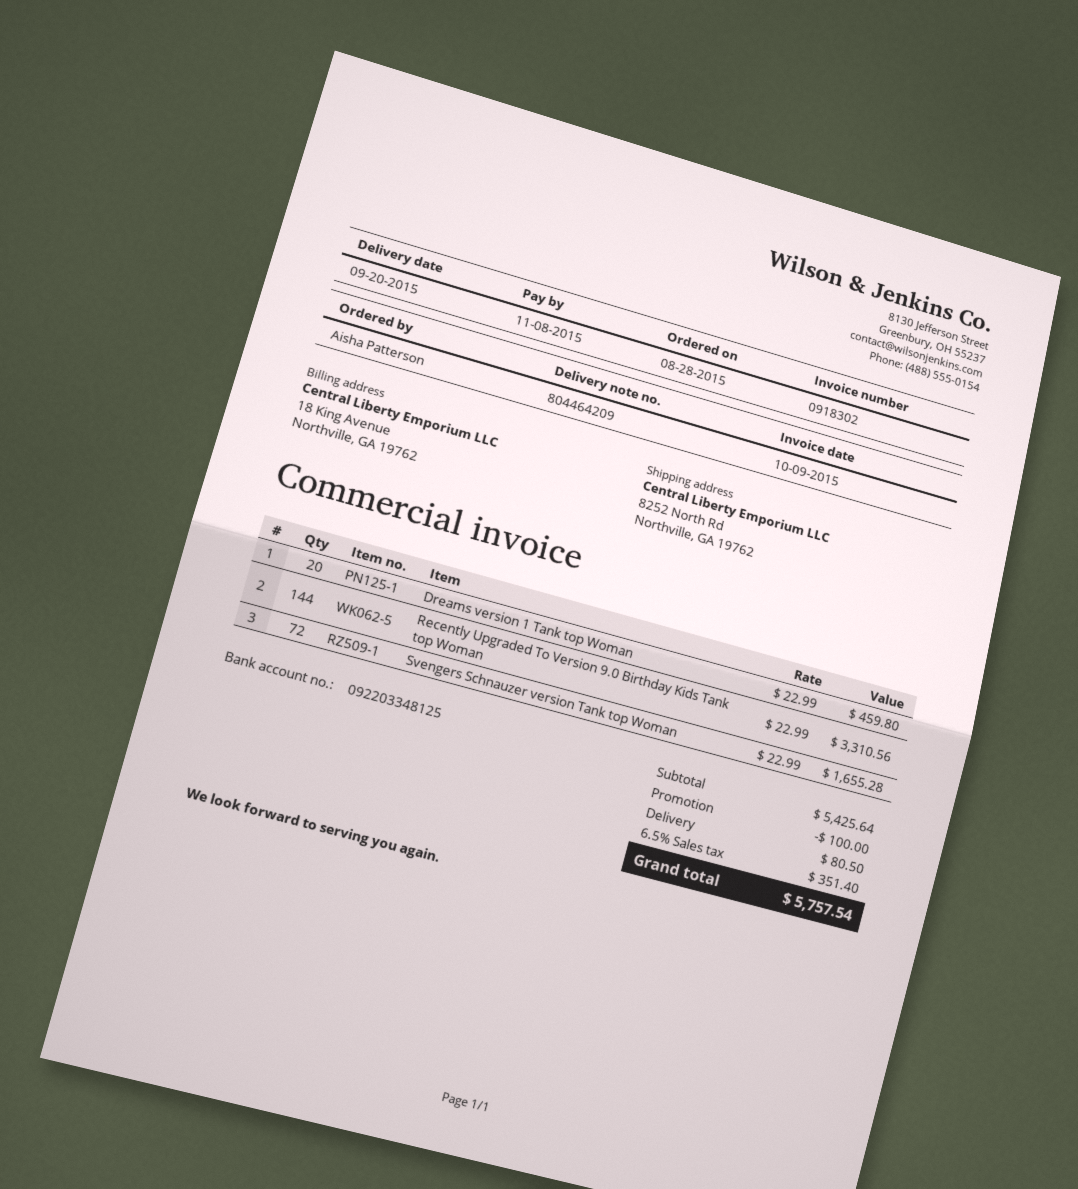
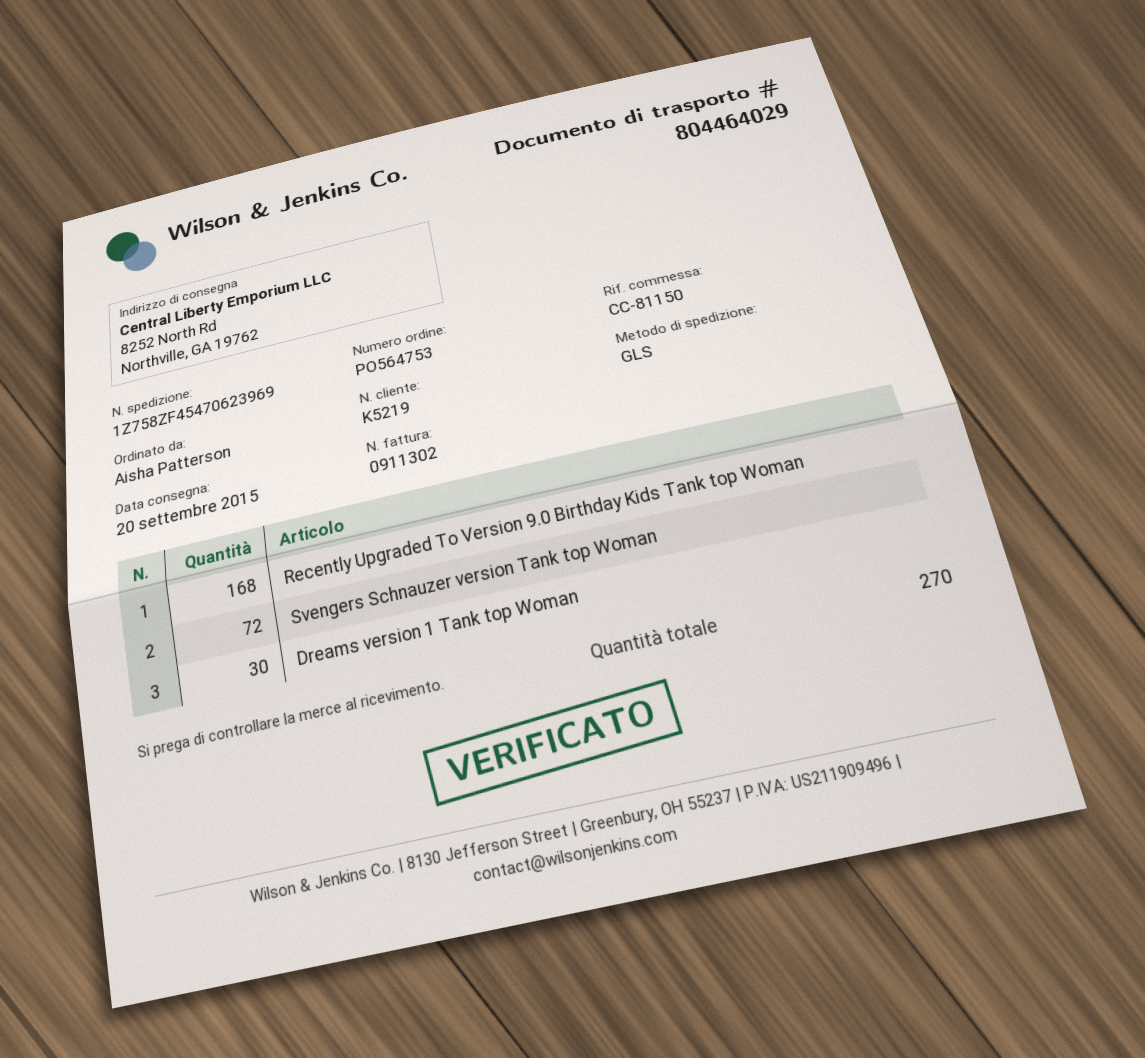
delivery note number: 804464209 -> 804464029
invoice number: 0918302 -> 0911302
Dreams version 1 Tank top Woman: 20 -> 30
Recently Upgraded To Version 9.0 Birthday Kids Tank top Woman: 144 -> 168

